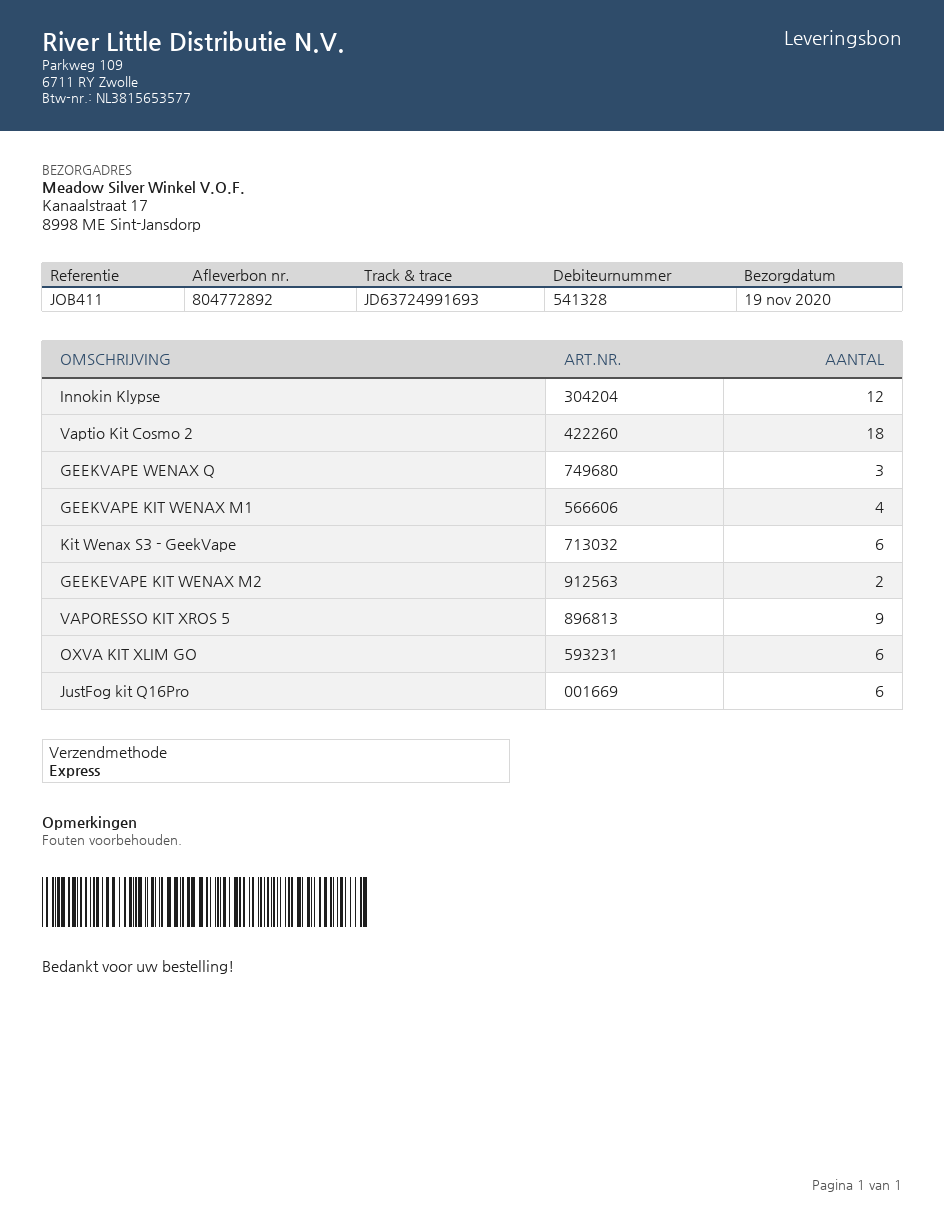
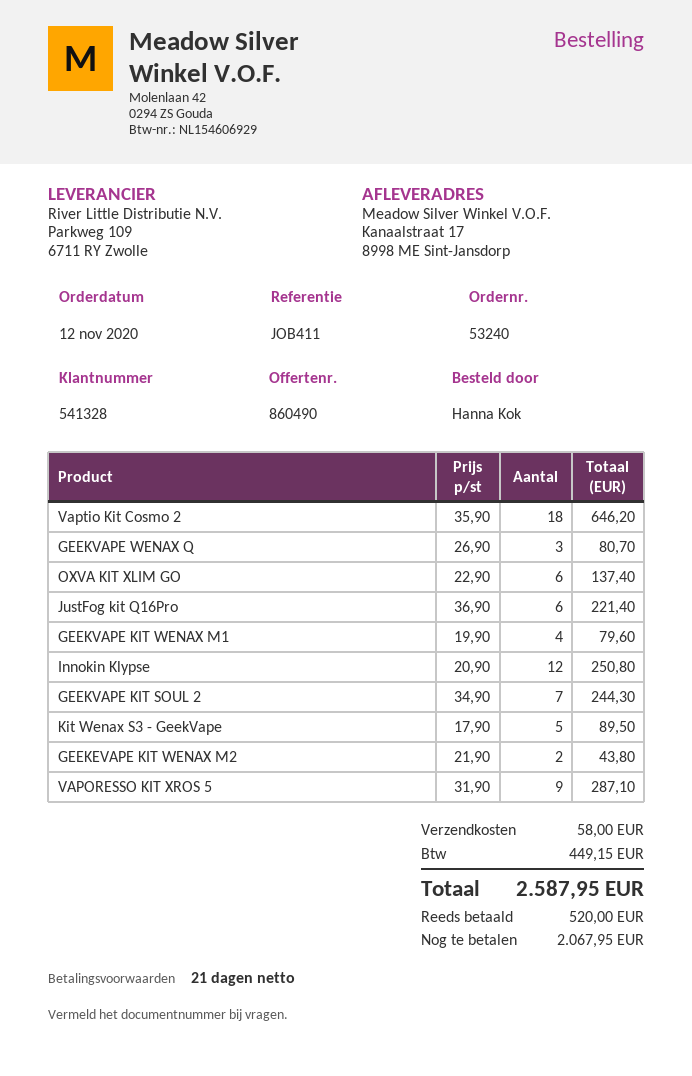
Kit Wenax S3 - GeekVape: 6 -> 5
GEEKVAPE KIT SOUL 2: none -> 7

